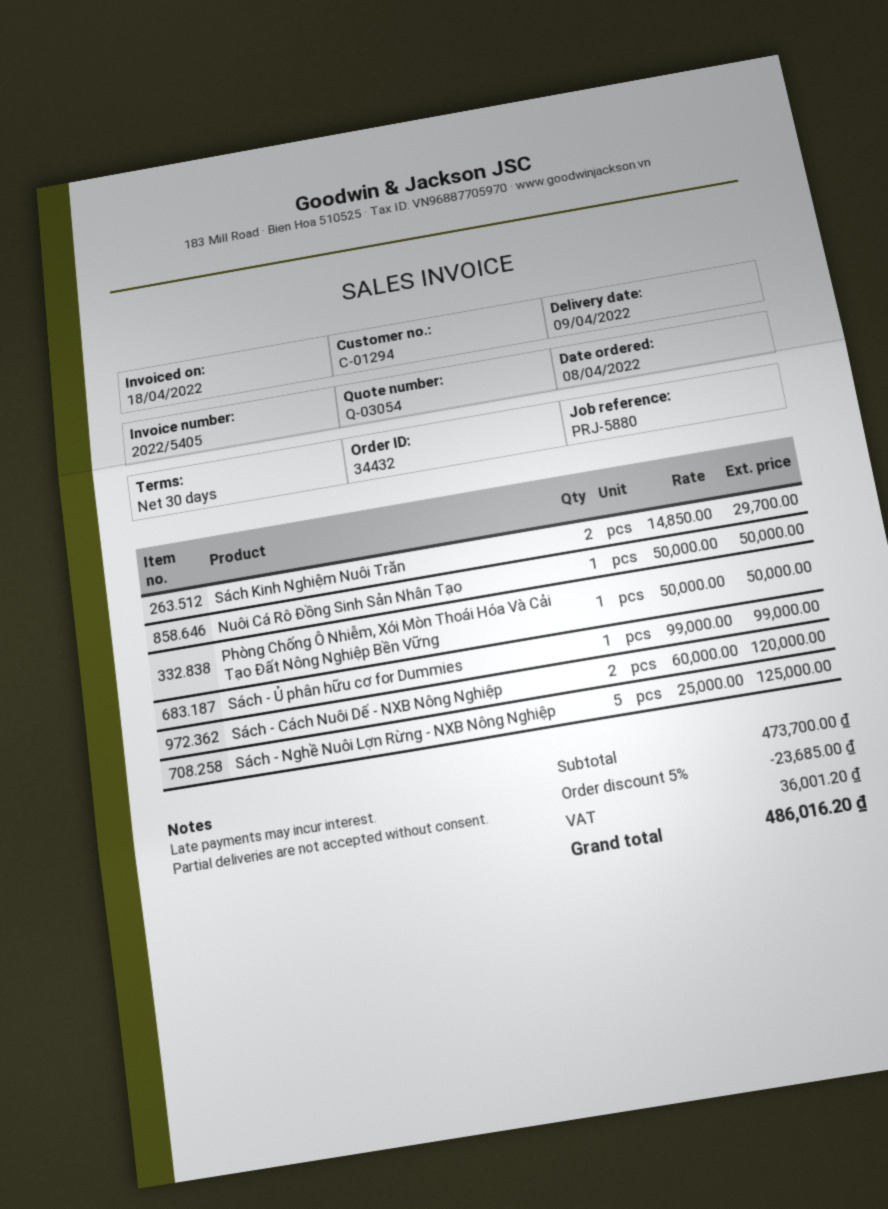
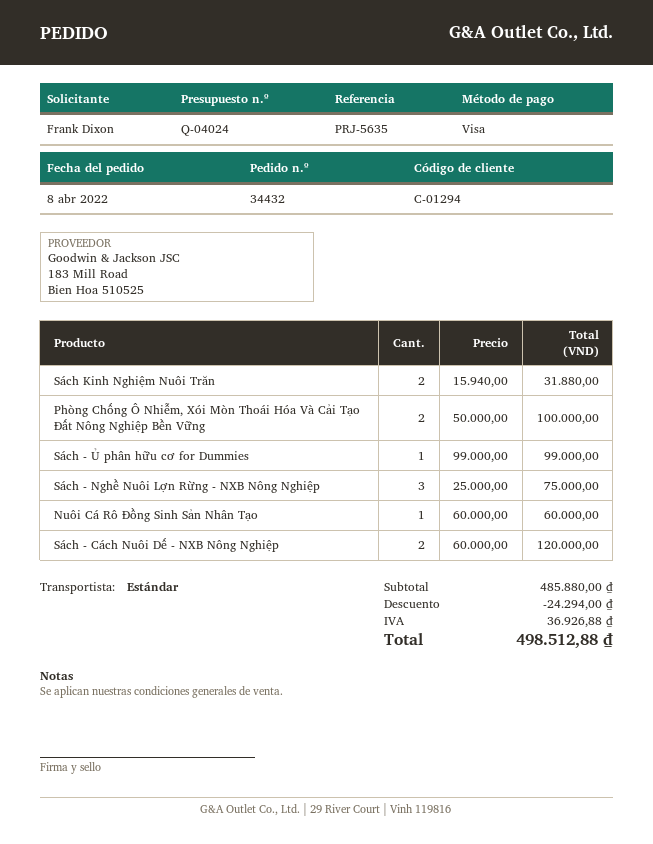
quote number: Q-03054 -> Q-04024
reference: PRJ-5880 -> PRJ-5635
Sách Kinh Nghiệm Nuôi Trăn: 2 x 14850.00 = 29700.00 -> 2 x 15940.00 = 31880.00
Nuôi Cá Rô Đồng Sinh Sản Nhân Tạo: 1 x 50000.00 = 50000.00 -> 1 x 60000.00 = 60000.00
Phòng Chống Ô Nhiễm, Xói Mòn Thoái Hóa Và Cải Tạo Đất Nông Nghiệp Bền Vững: 1 x 50000.00 = 50000.00 -> 2 x 50000.00 = 100000.00
Sách - Nghề Nuôi Lợn Rừng - NXB Nông Nghiệp: 5 x 25000.00 = 125000.00 -> 3 x 25000.00 = 75000.00
subtotal: 473700.00 -> 485880.00
discount: 23685.00 -> 24294.00
tax: 36001.20 -> 36926.88
total: 486016.20 -> 498512.88

